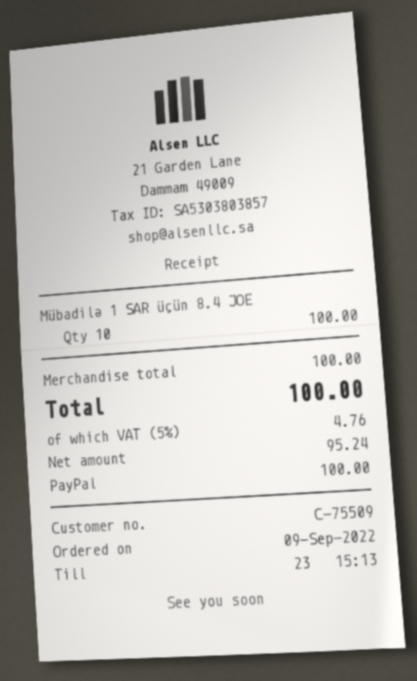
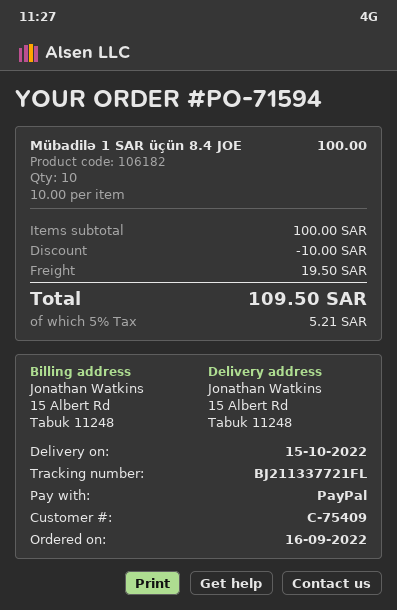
order date: 2022-09-09 -> 2022-09-16
customer number: C-75509 -> C-75409
discount: none -> 10.00
shipping: none -> 19.50
tax: 5% = 4.76 -> 5% = 5.21
total: 100.00 -> 109.50

